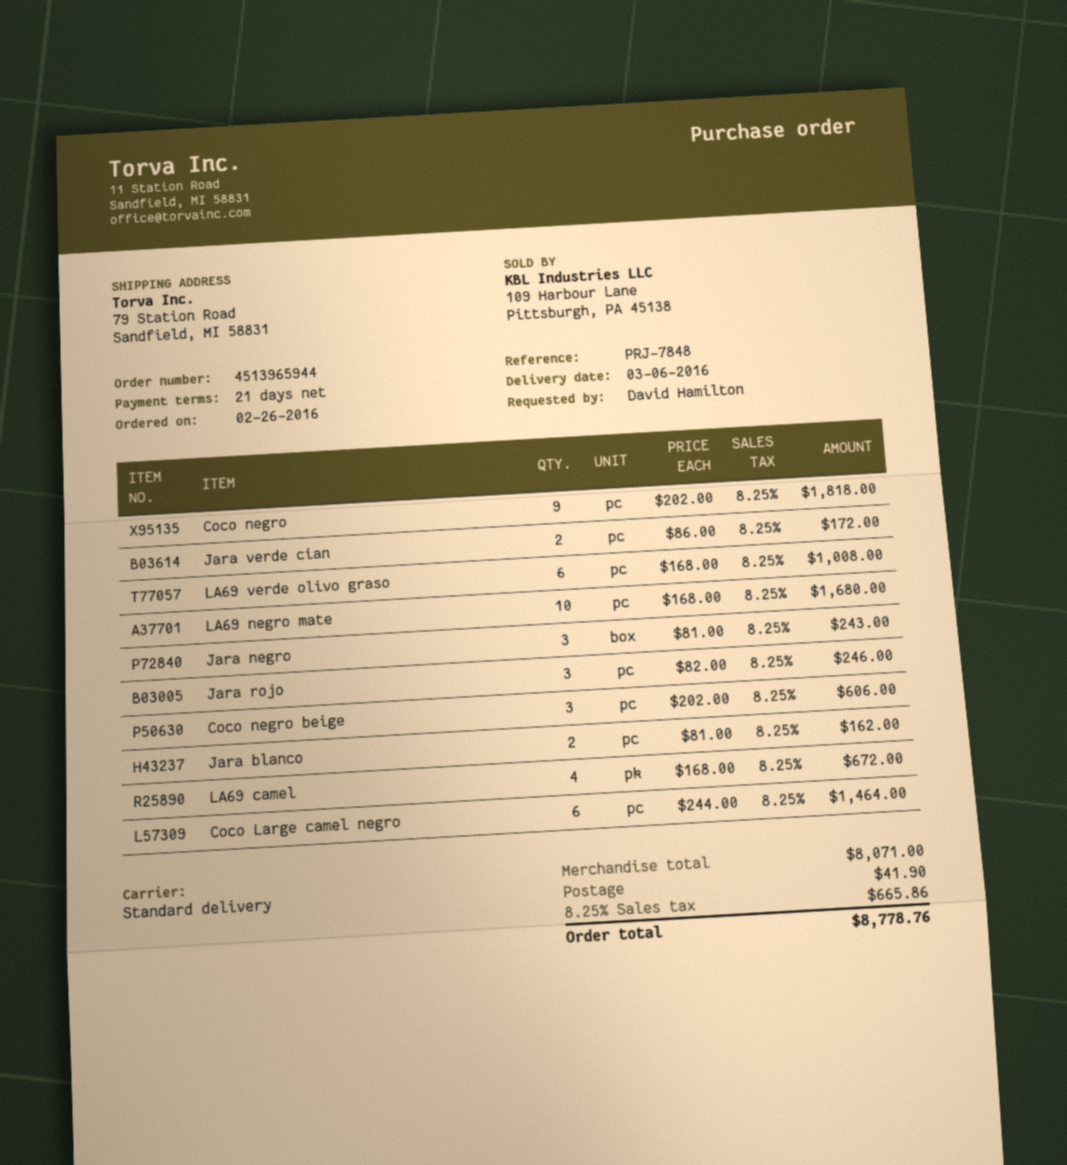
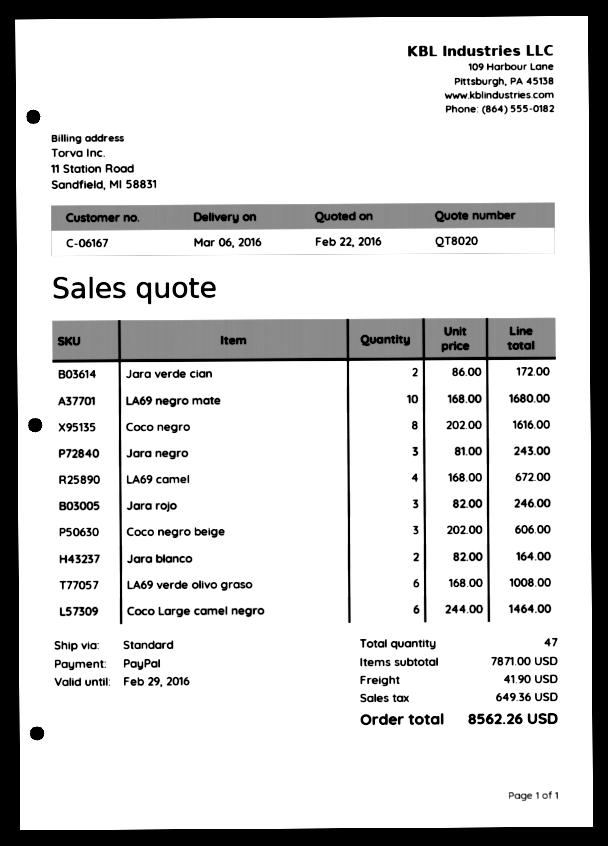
Coco negro: 9 x 202.00 = 1818.00 -> 8 x 202.00 = 1616.00
Jara blanco: 2 x 81.00 = 162.00 -> 2 x 82.00 = 164.00
subtotal: 8071.00 -> 7871.00
tax: 665.86 -> 649.36
total: 8778.76 -> 8562.26

